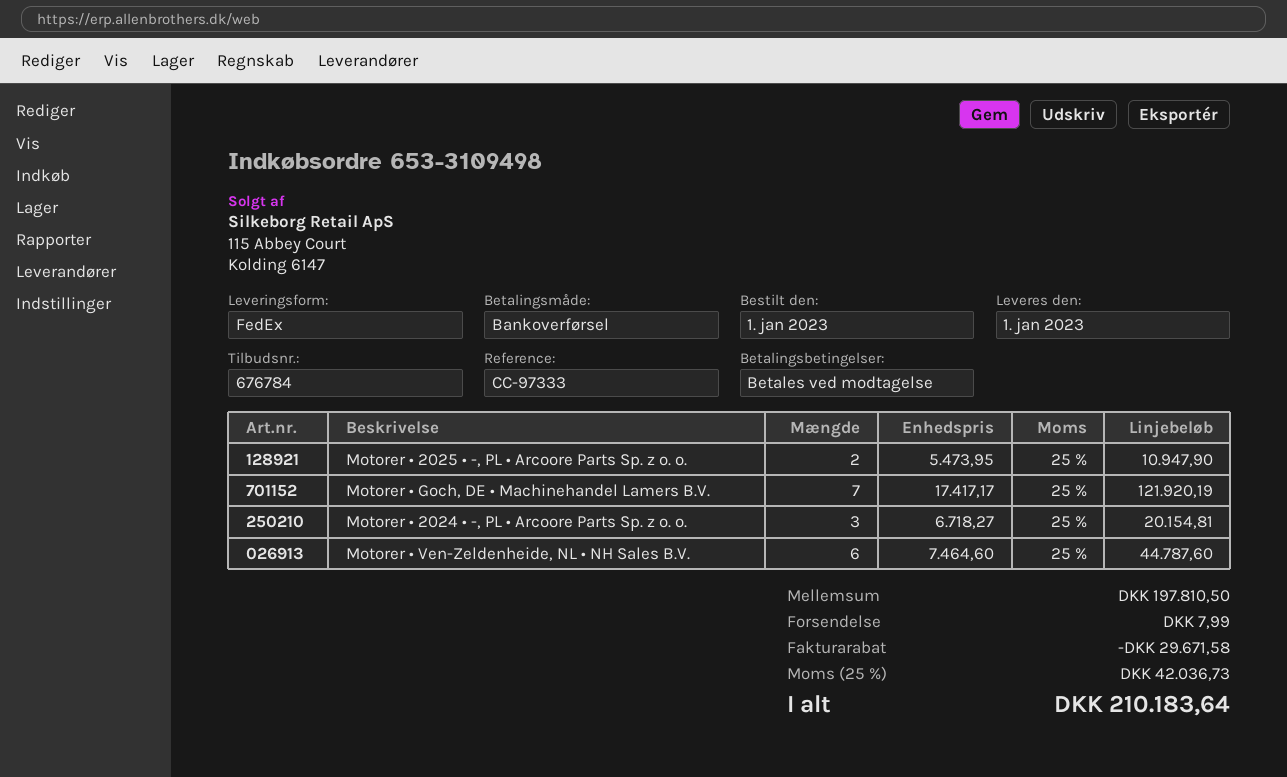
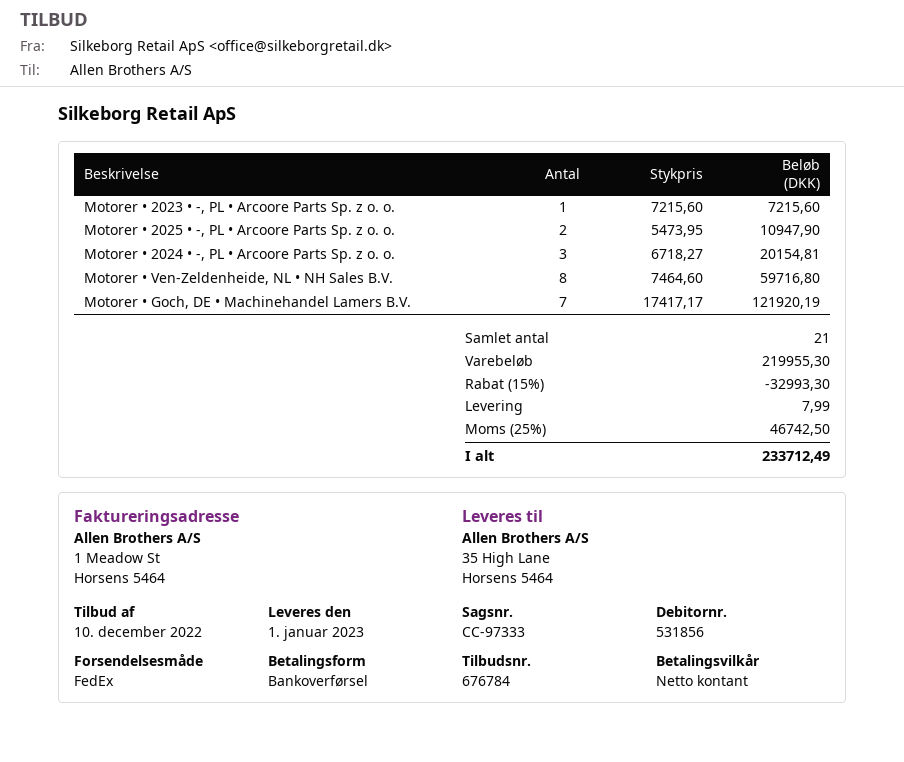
Motorer • Ven-Zeldenheide, NL • NH Sales B.V.: 6 x 7464.60 = 44787.60 -> 8 x 7464.60 = 59716.80
Motorer • 2023 • -, PL • Arcoore Parts Sp. z o. o.: none -> 1 x 7215.60 = 7215.60
subtotal: 197810.50 -> 219955.30
discount: 29671.58 -> 32993.30
tax: 25% = 42036.73 -> 25% = 46742.50
total: 210183.64 -> 233712.49

